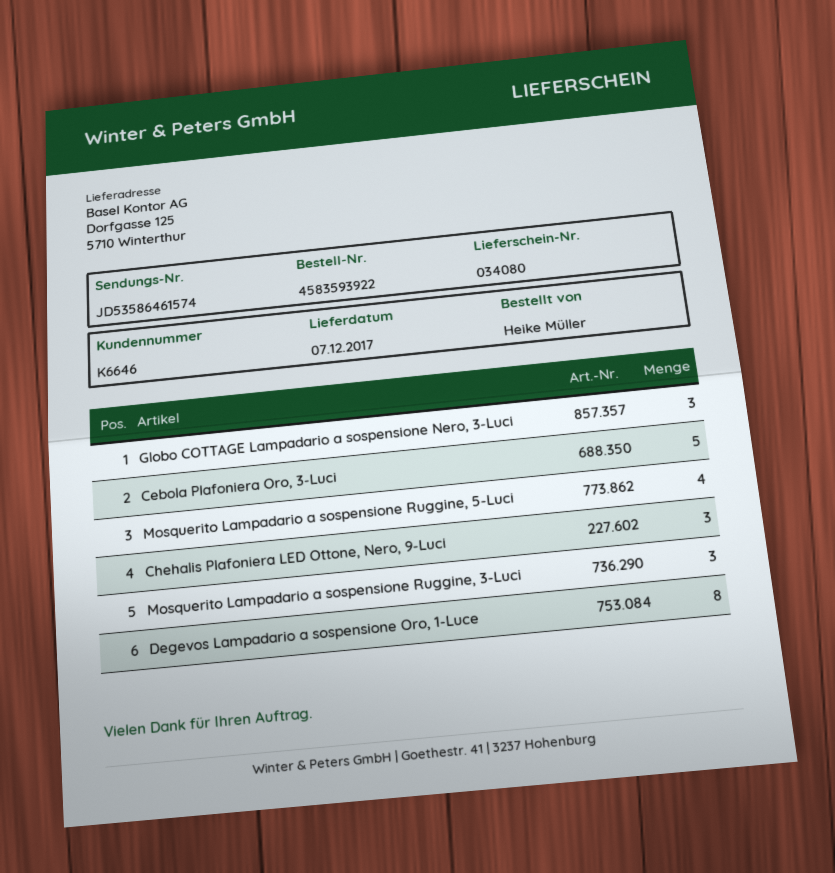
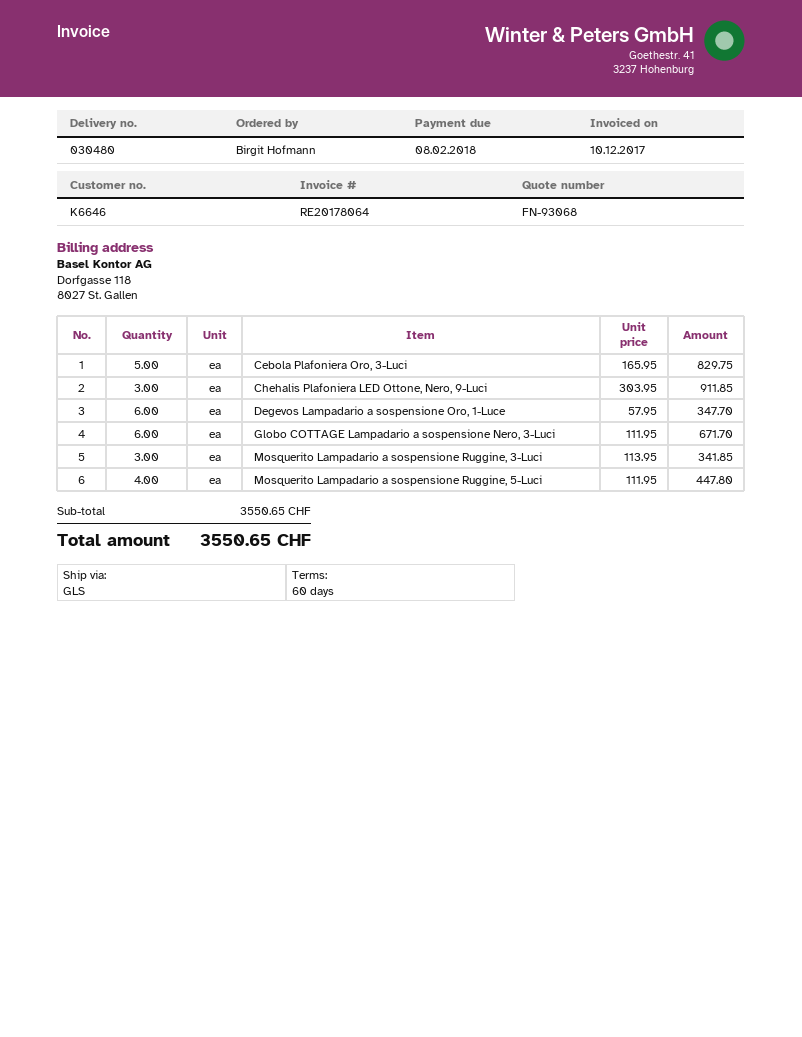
delivery note number: 034080 -> 030480
ordered by: Heike Müller -> Birgit Hofmann
Globo COTTAGE Lampadario a sospensione Nero, 3-Luci: 3 -> 6
Degevos Lampadario a sospensione Oro, 1-Luce: 8 -> 6

